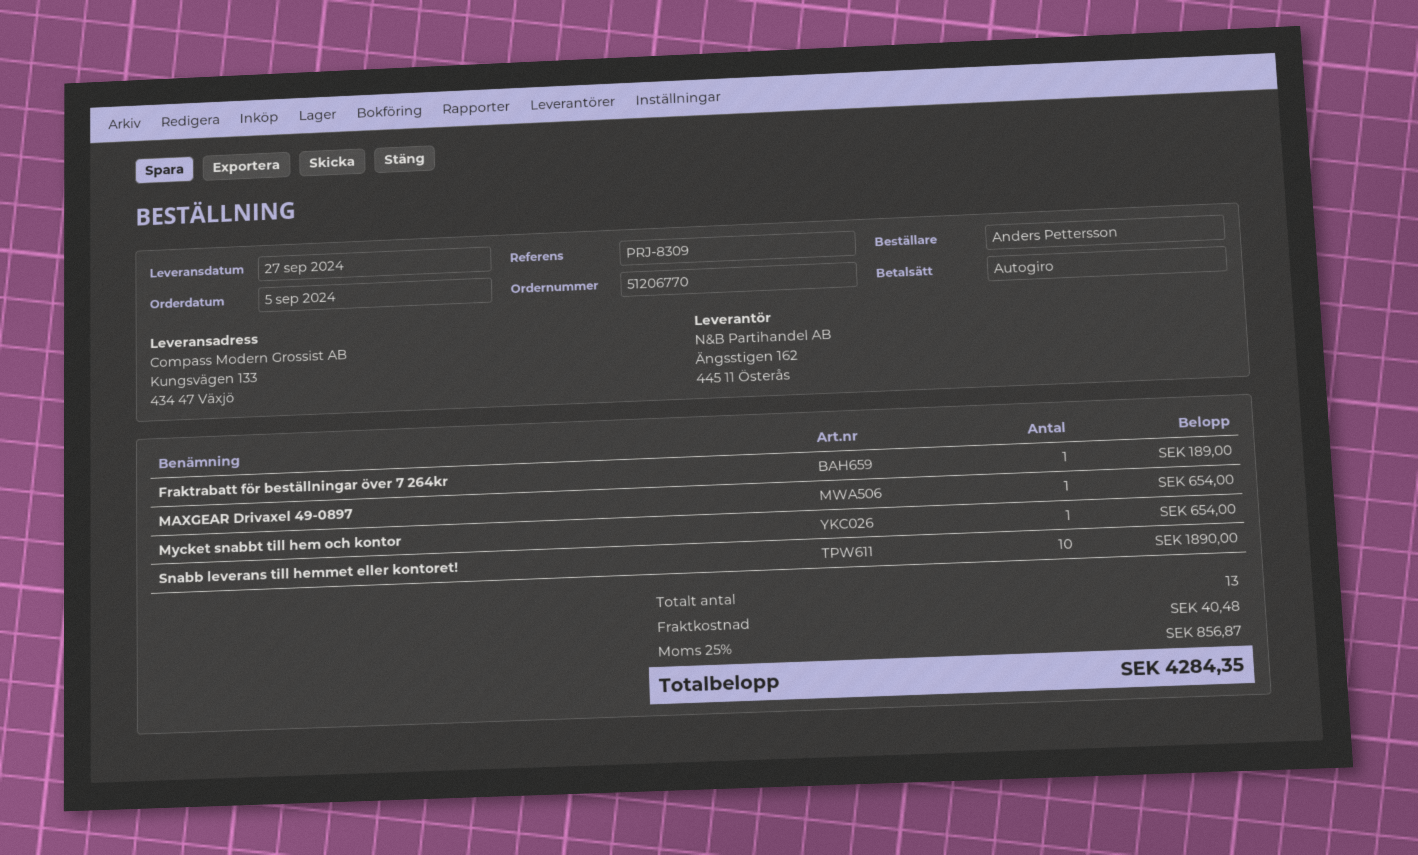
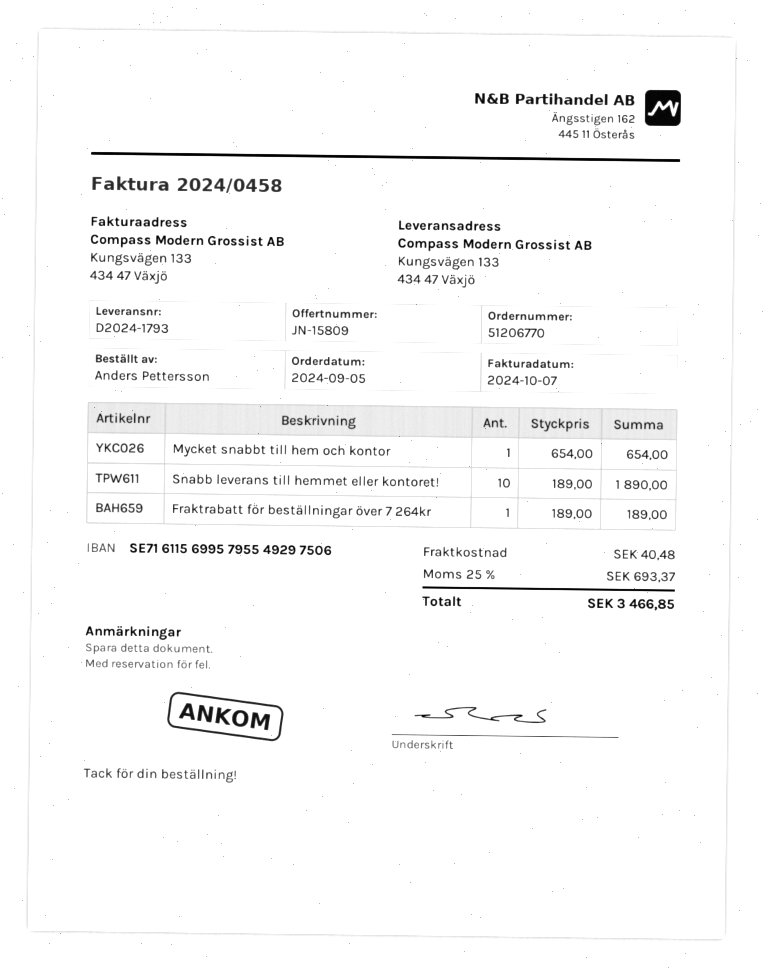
MAXGEAR Drivaxel 49-0897: 1 for 654.00 -> none
tax: 25% = 856.87 -> 25% = 693.37
total: 4284.35 -> 3466.85

